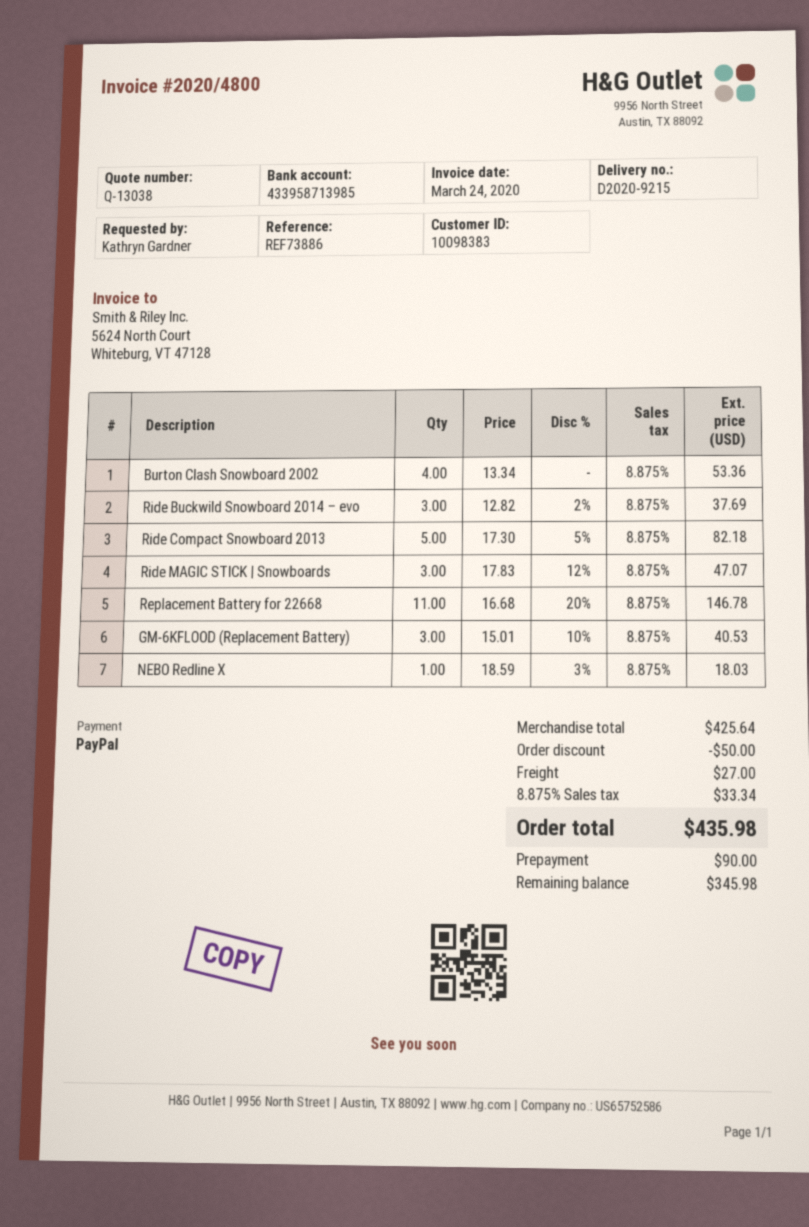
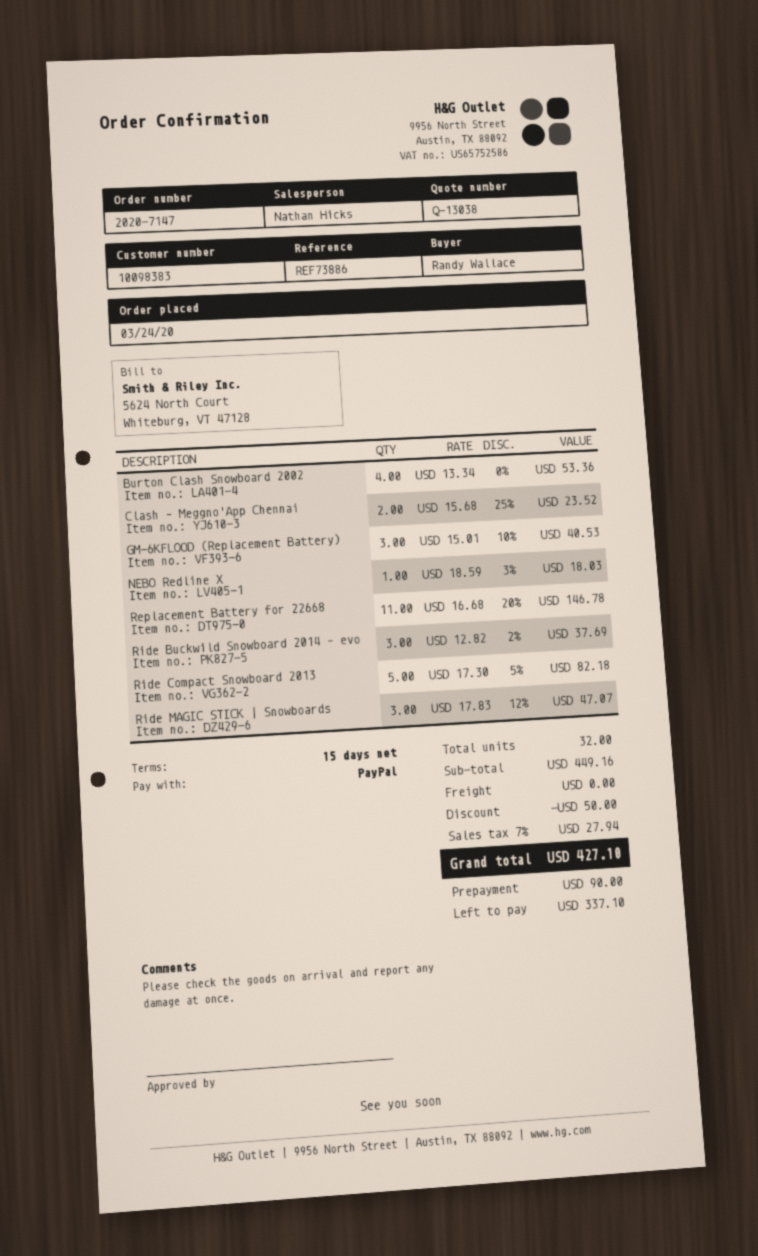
ordered by: Kathryn Gardner -> Randy Wallace
Clash – Meggno'App Chennai: none -> 2 x 15.68 - 25% = 23.52
subtotal: 425.64 -> 449.16
shipping: 27.00 -> 0.00
tax: 8.875% = 33.34 -> 7% = 27.94
total: 435.98 -> 427.10
balance: 345.98 -> 337.10

